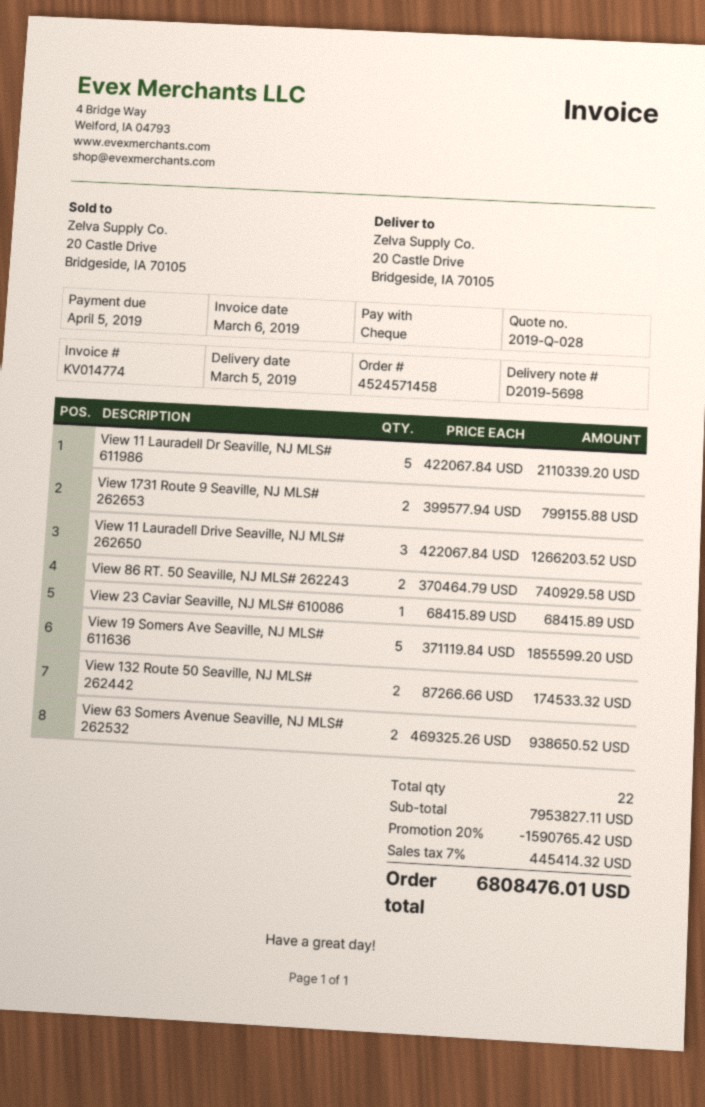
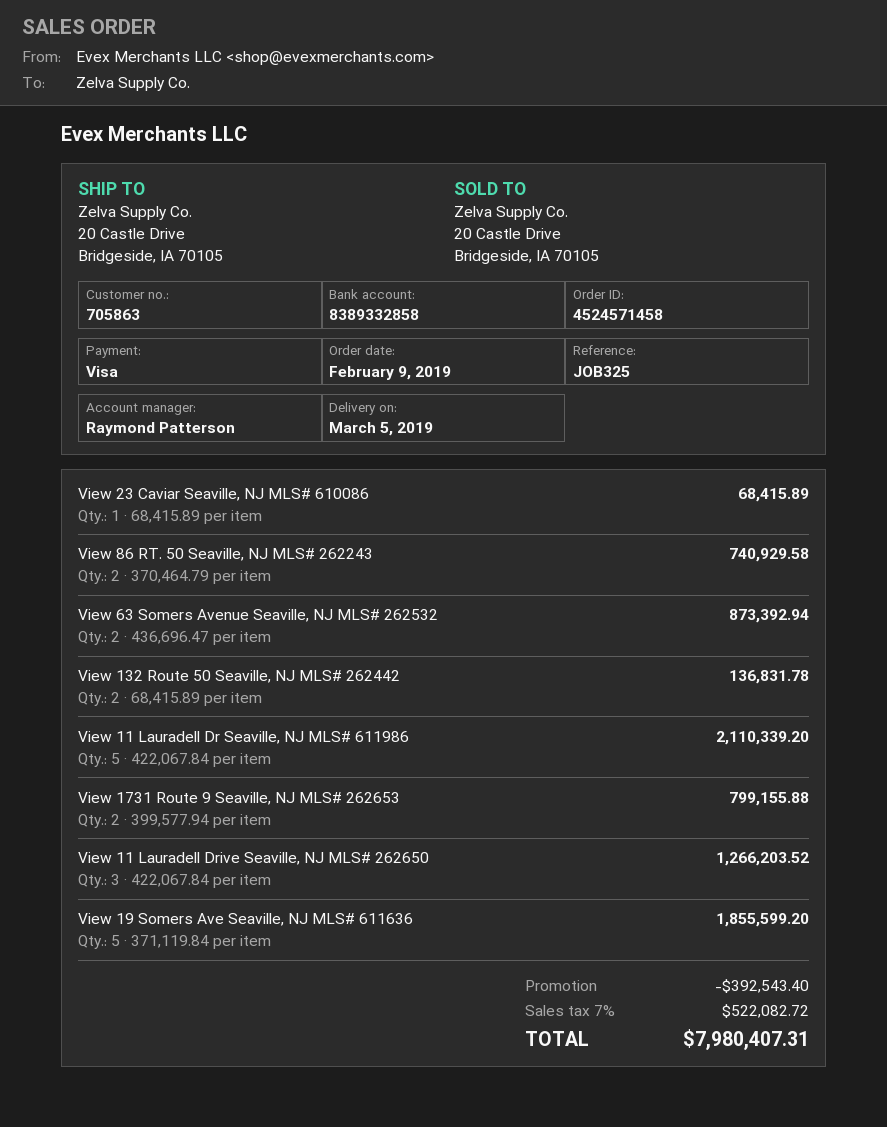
payment method: cheque -> Visa
View 132 Route 50 Seaville, NJ MLS# 262442: 2 x 87266.66 = 174533.32 -> 2 x 68415.89 = 136831.78
View 63 Somers Avenue Seaville, NJ MLS# 262532: 2 x 469325.26 = 938650.52 -> 2 x 436696.47 = 873392.94
discount: 1590765.42 -> 392543.40
tax: 7% = 445414.32 -> 7% = 522082.72
total: 6808476.01 -> 7980407.31

